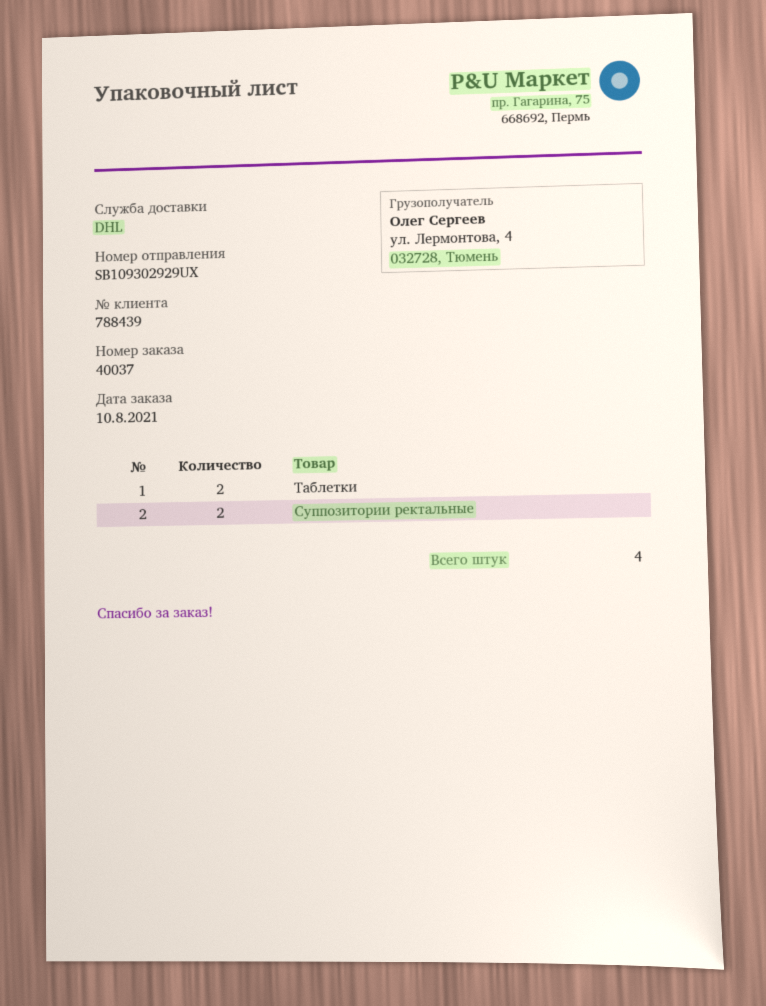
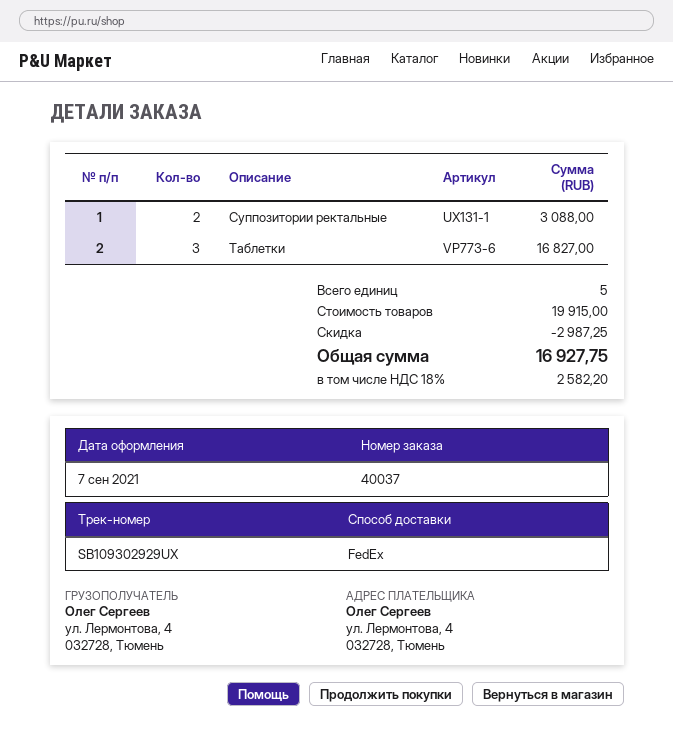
order date: 2021-08-10 -> 2021-09-07
shipping method: DHL -> FedEx
Таблетки: 2 -> 3
total quantity: 4 -> 5

